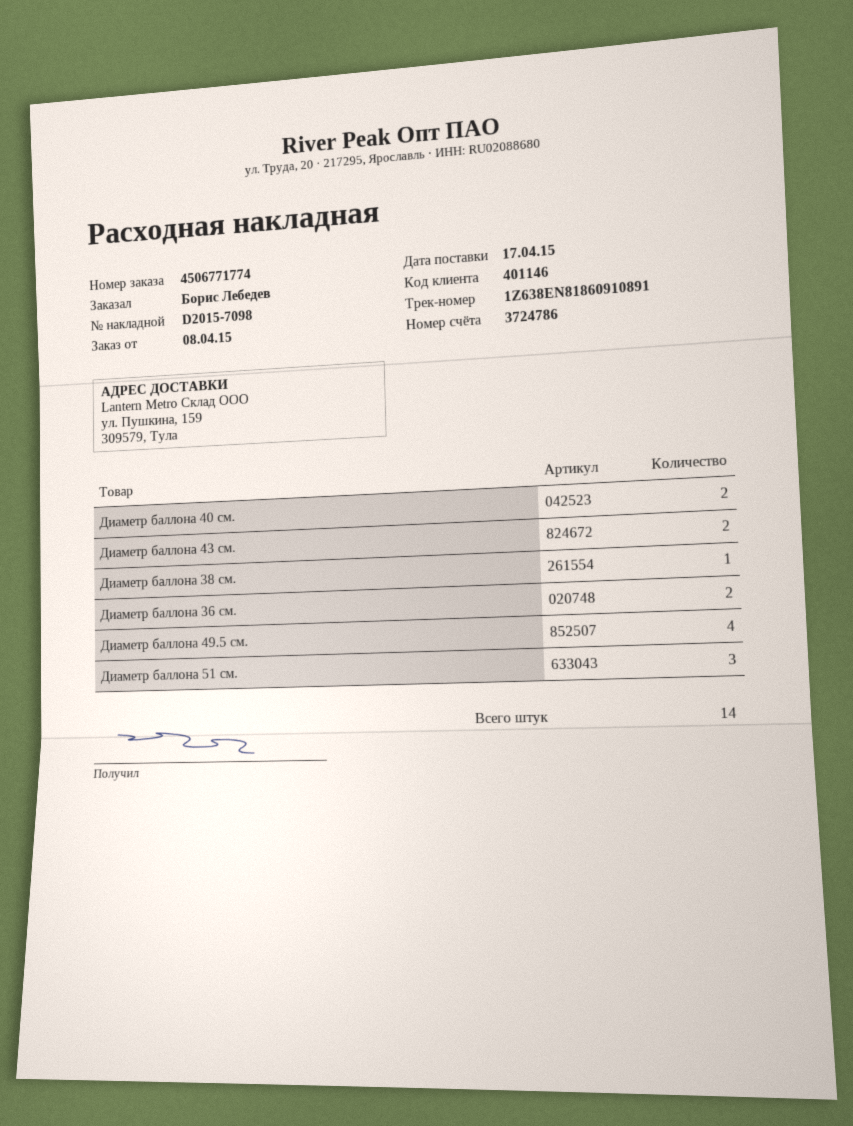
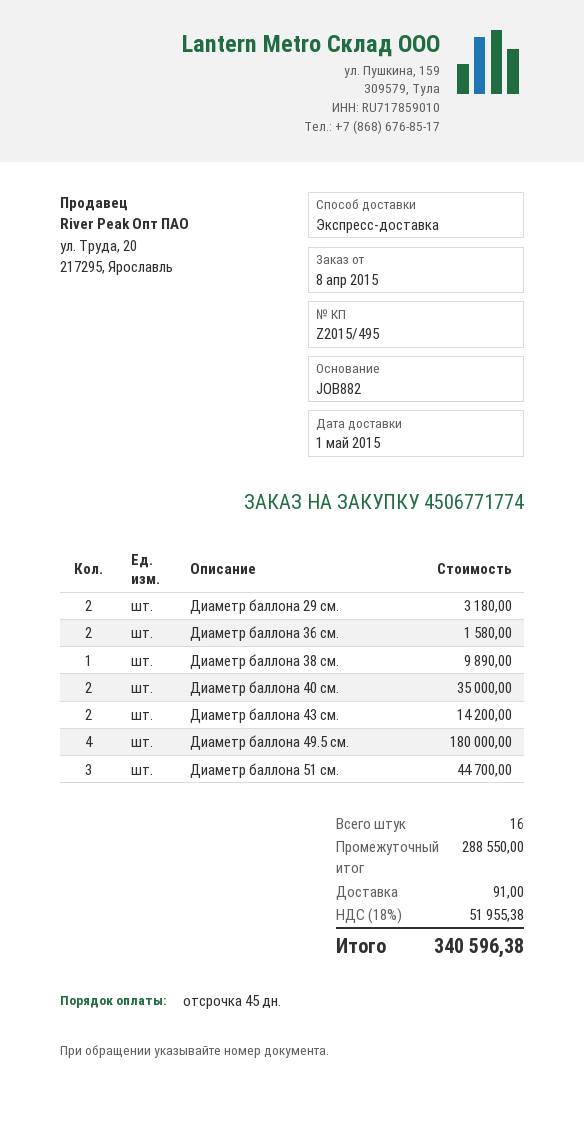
delivery date: 2015-04-17 -> 2015-05-01
Диаметр баллона 29 см.: none -> 2
total quantity: 14 -> 16

